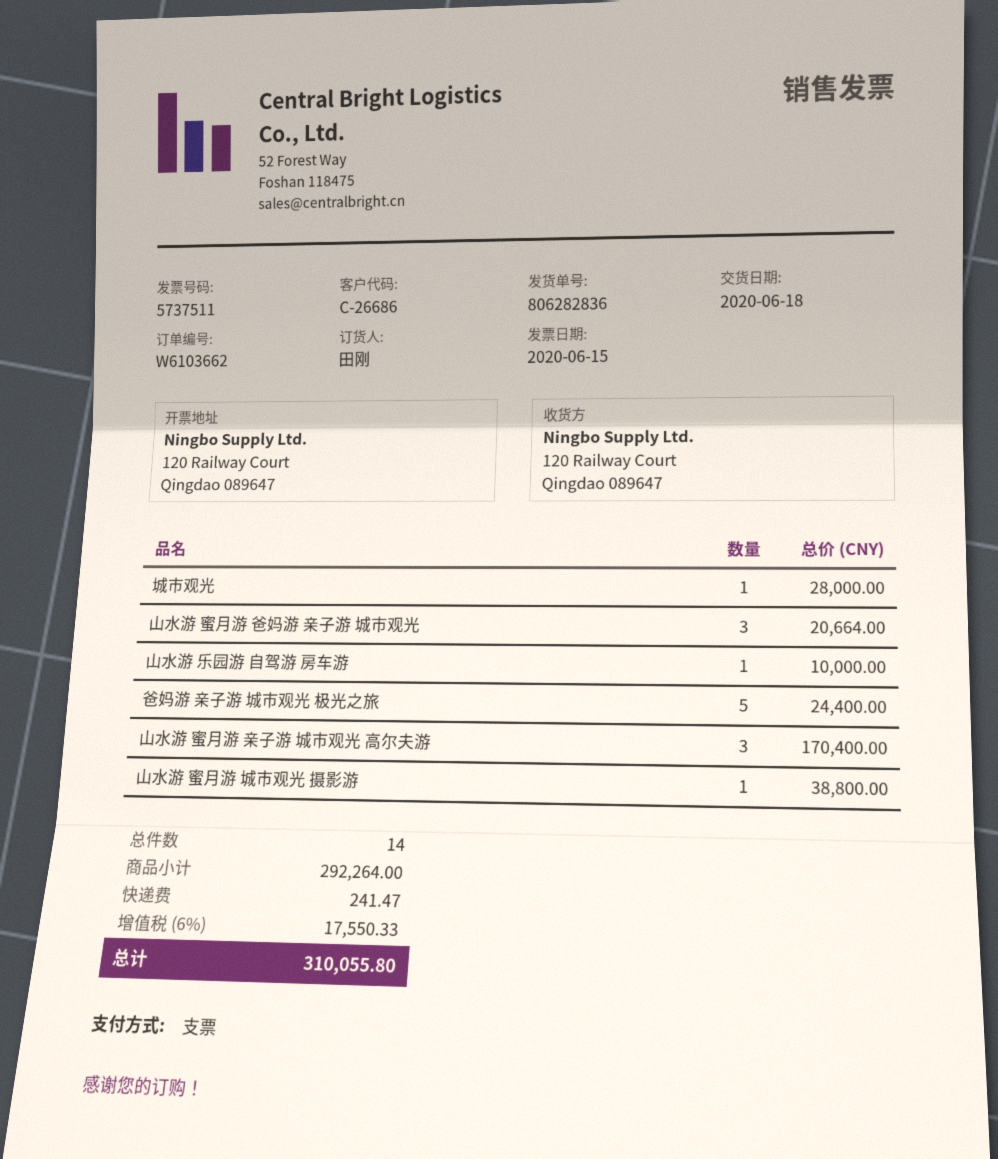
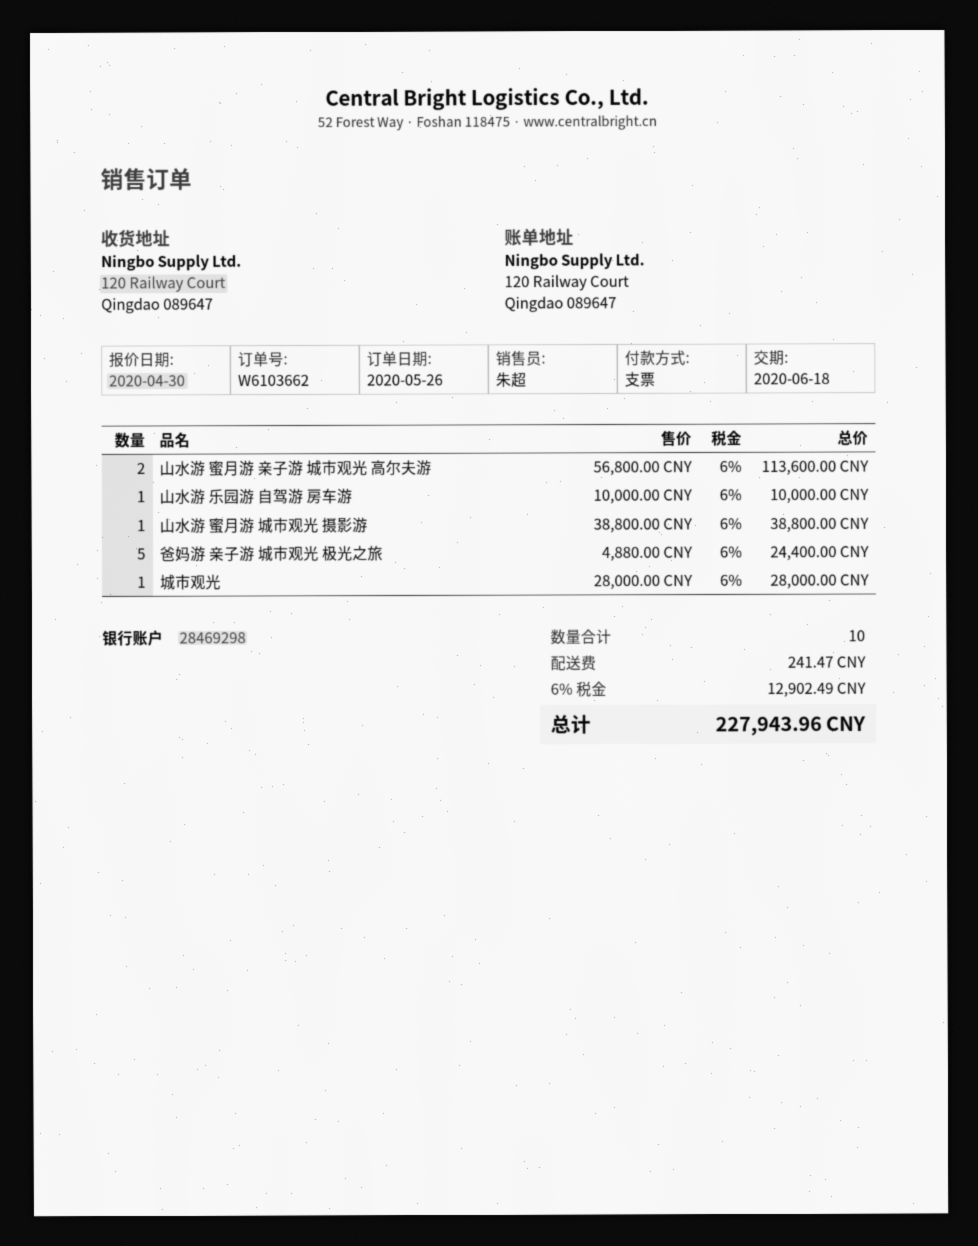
山水游 蜜月游 爸妈游 亲子游 城市观光: 3 for 20664.00 -> none
山水游 蜜月游 亲子游 城市观光 高尔夫游: 3 for 170400.00 -> 2 for 113600.00
total quantity: 14 -> 10
tax: 6% = 17550.33 -> 6% = 12902.49
total: 310055.80 -> 227943.96

